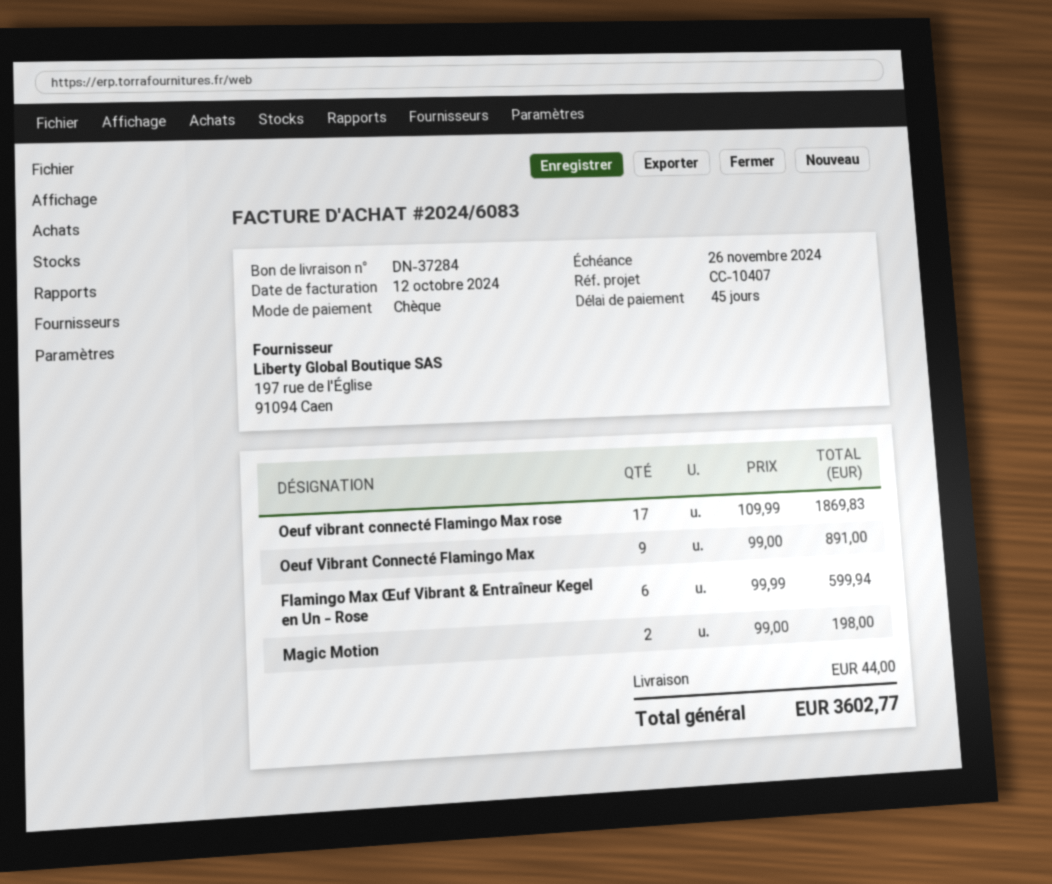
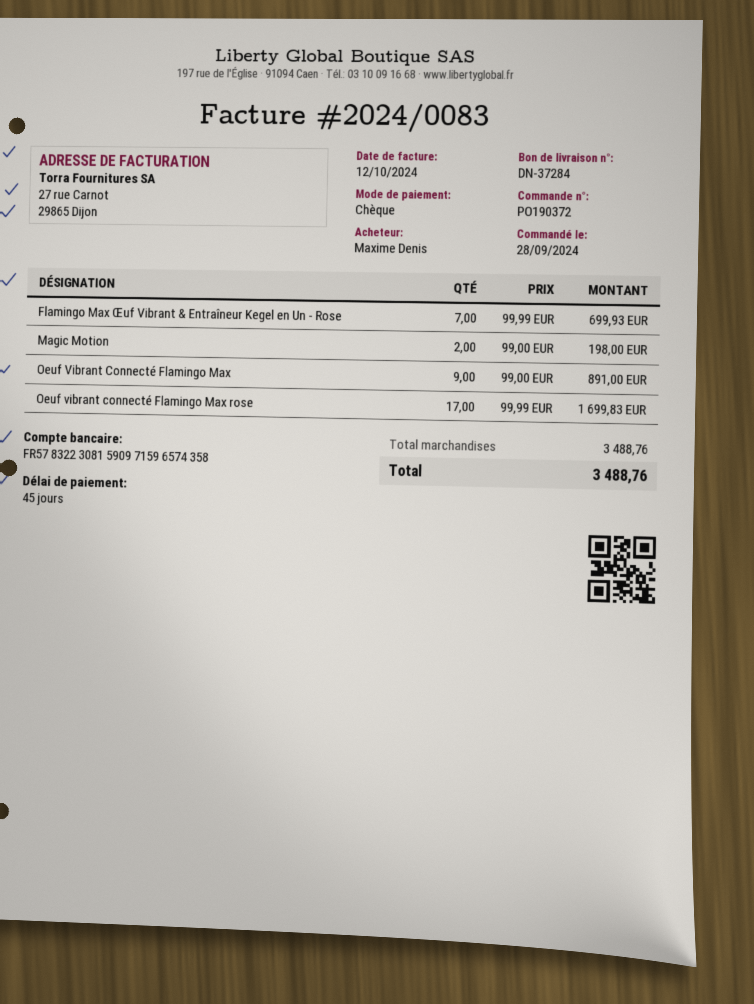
invoice number: 2024/6083 -> 2024/0083
Oeuf vibrant connecté Flamingo Max rose: 17 x 109.99 = 1869.83 -> 17 x 99.99 = 1699.83
Flamingo Max Œuf Vibrant & Entraîneur Kegel en Un - Rose: 6 x 99.99 = 599.94 -> 7 x 99.99 = 699.93
shipping: 44.00 -> none
total: 3602.77 -> 3488.76

